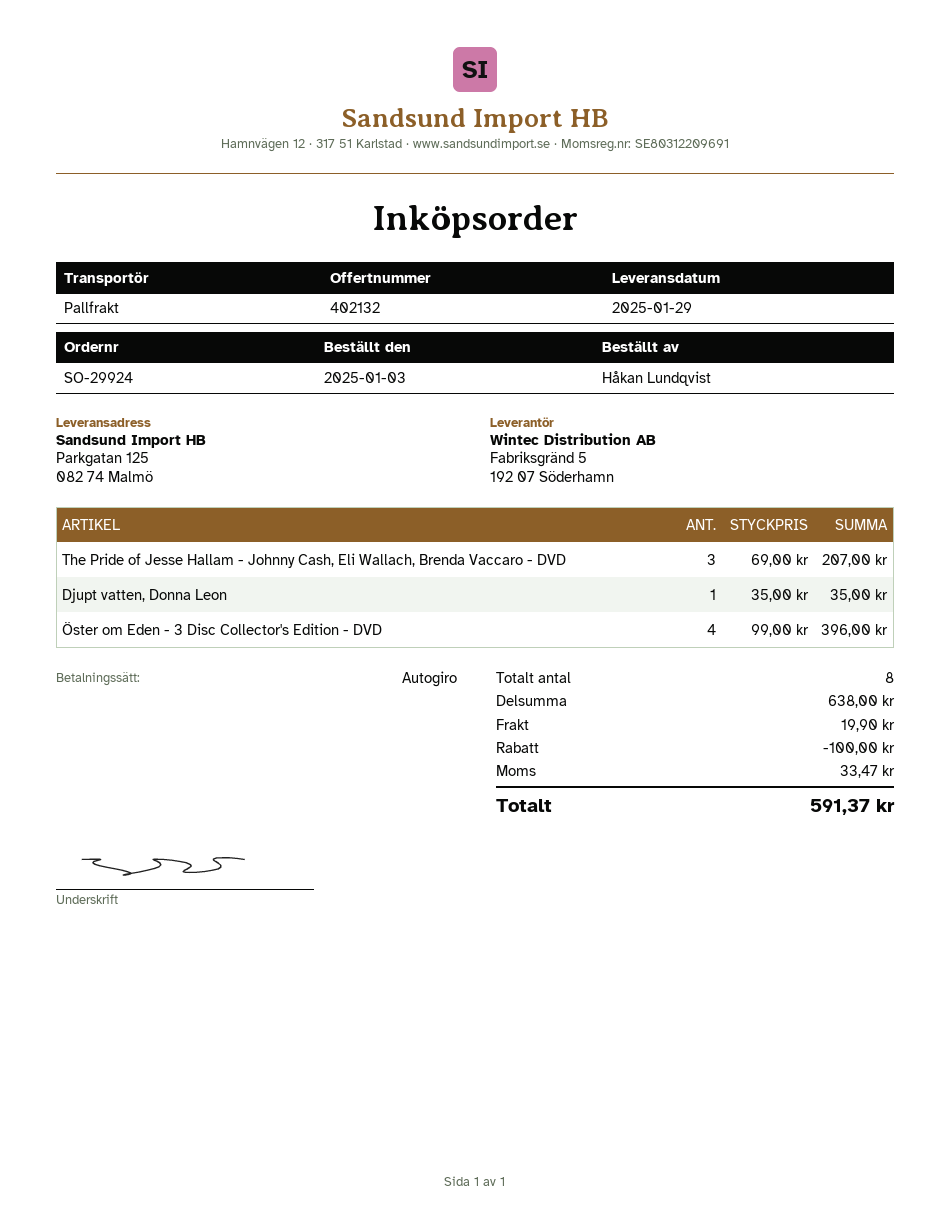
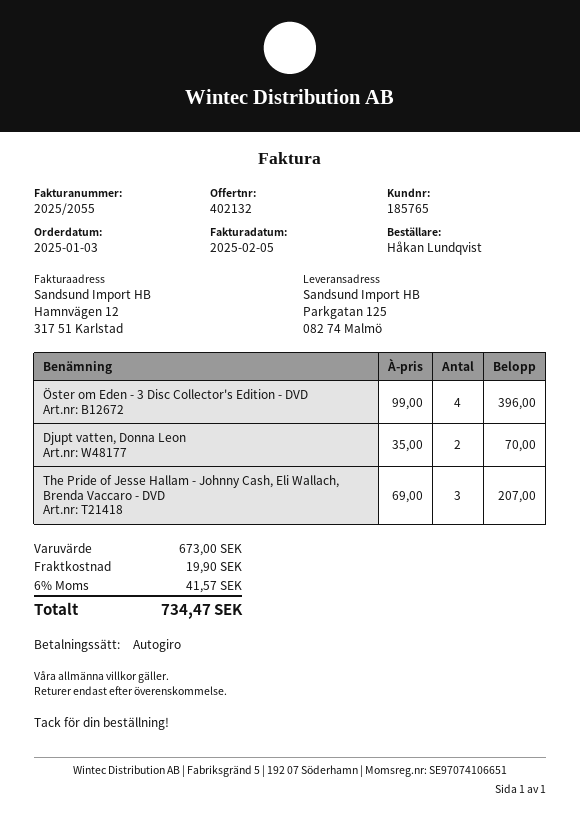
Djupt vatten, Donna Leon: 1 x 35.00 = 35.00 -> 2 x 35.00 = 70.00
subtotal: 638.00 -> 673.00
discount: 100.00 -> none
tax: 33.47 -> 41.57
total: 591.37 -> 734.47

